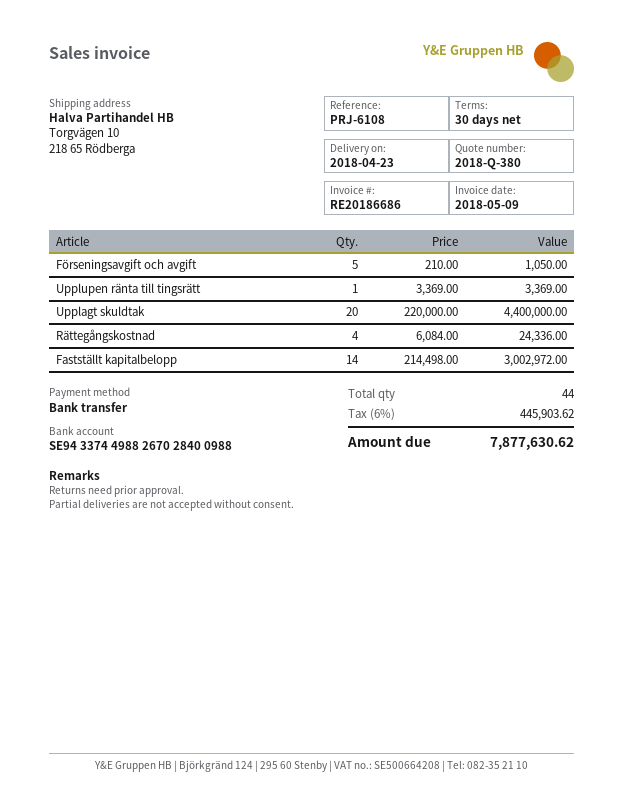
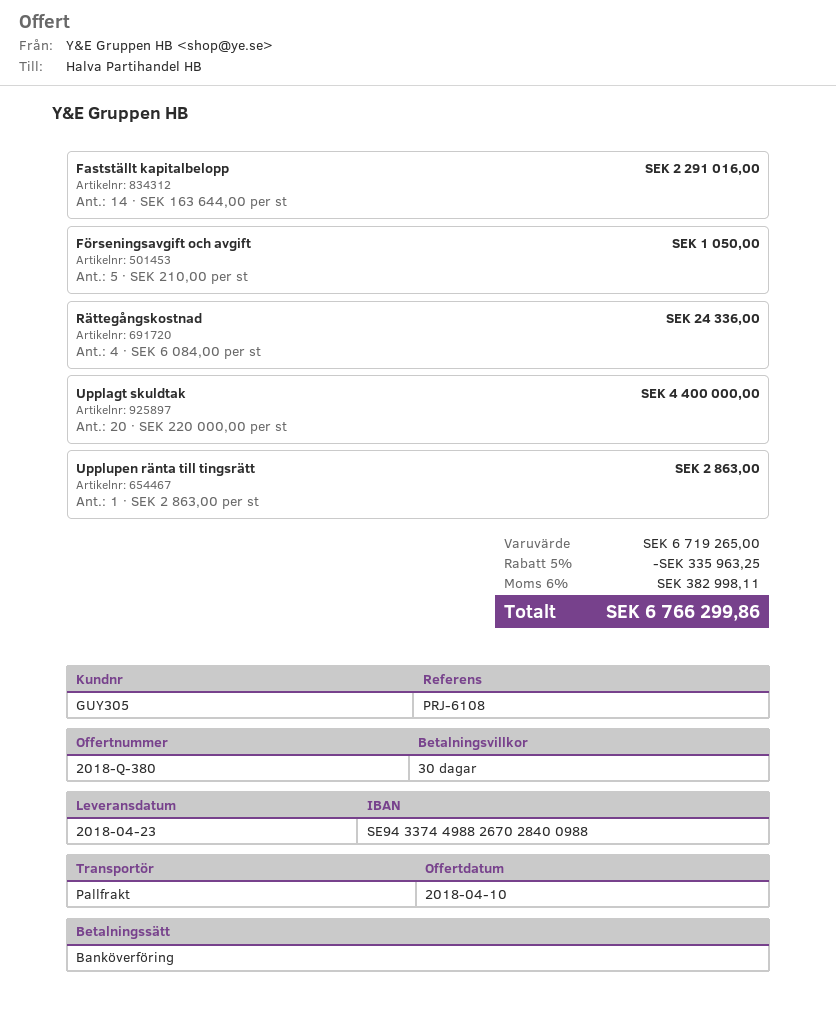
Upplupen ränta till tingsrätt: 1 x 3369.00 = 3369.00 -> 1 x 2863.00 = 2863.00
Fastställt kapitalbelopp: 14 x 214498.00 = 3002972.00 -> 14 x 163644.00 = 2291016.00
discount: none -> 5% = 335963.25
tax: 6% = 445903.62 -> 6% = 382998.11
total: 7877630.62 -> 6766299.86

